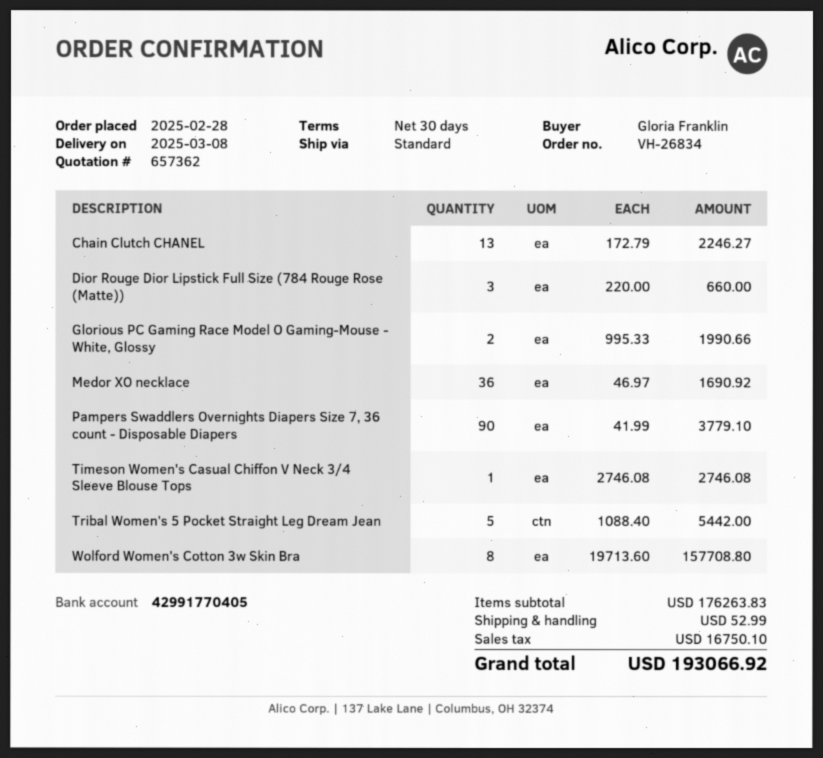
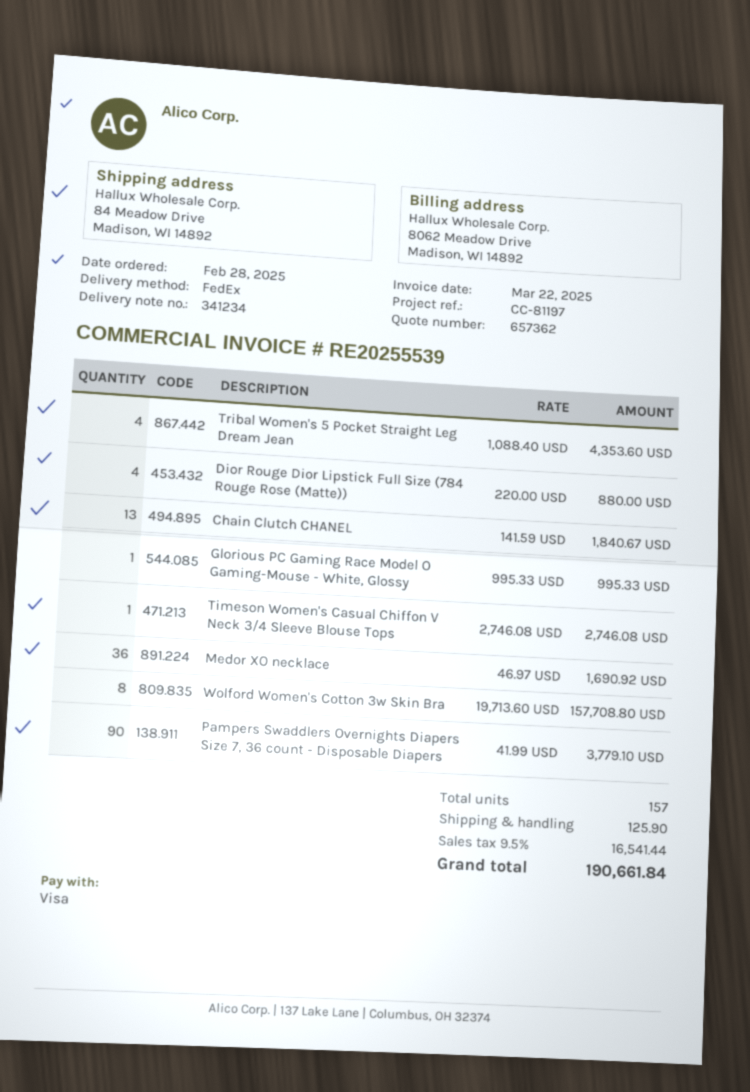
shipping method: standard -> FedEx
Chain Clutch CHANEL: 13 x 172.79 = 2246.27 -> 13 x 141.59 = 1840.67
Dior Rouge Dior Lipstick Full Size (784 Rouge Rose (Matte)): 3 x 220.00 = 660.00 -> 4 x 220.00 = 880.00
Glorious PC Gaming Race Model O Gaming-Mouse - White, Glossy: 2 x 995.33 = 1990.66 -> 1 x 995.33 = 995.33
Tribal Women's 5 Pocket Straight Leg Dream Jean: 5 x 1088.40 = 5442.00 -> 4 x 1088.40 = 4353.60
shipping: 52.99 -> 125.90
tax: 16750.10 -> 16541.44
total: 193066.92 -> 190661.84

